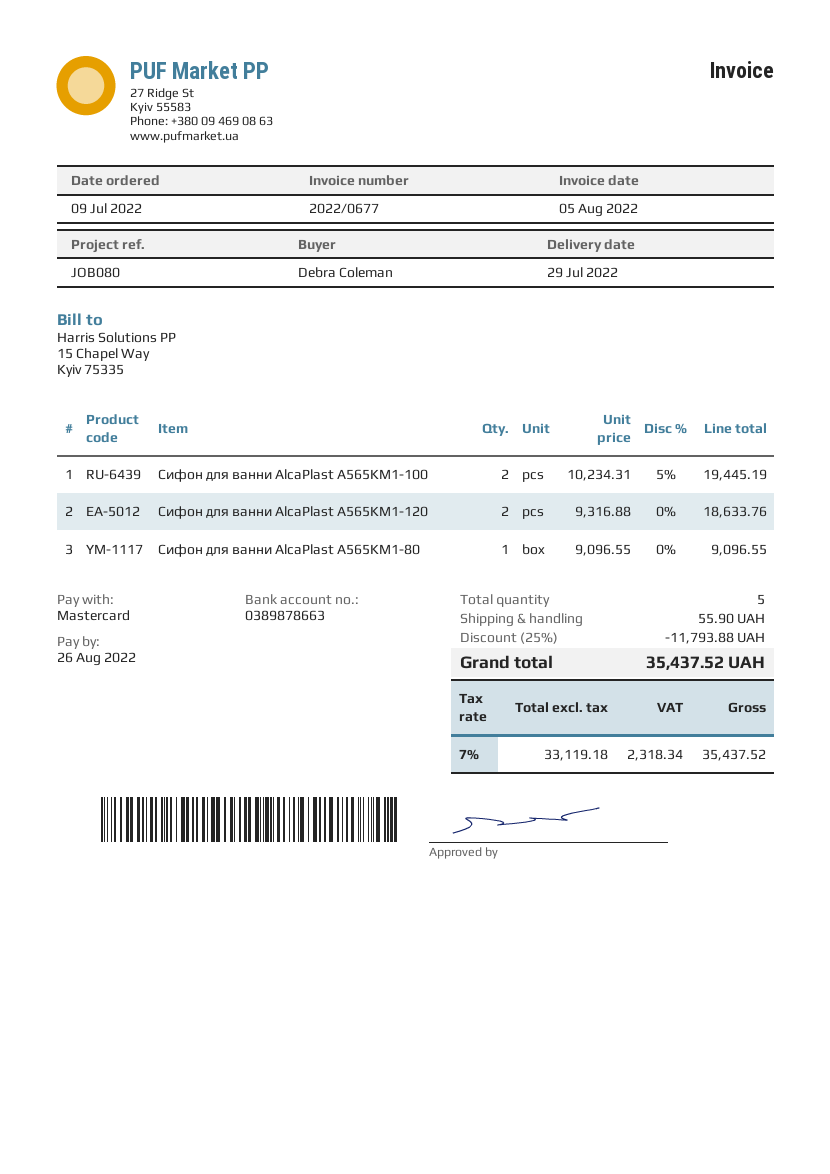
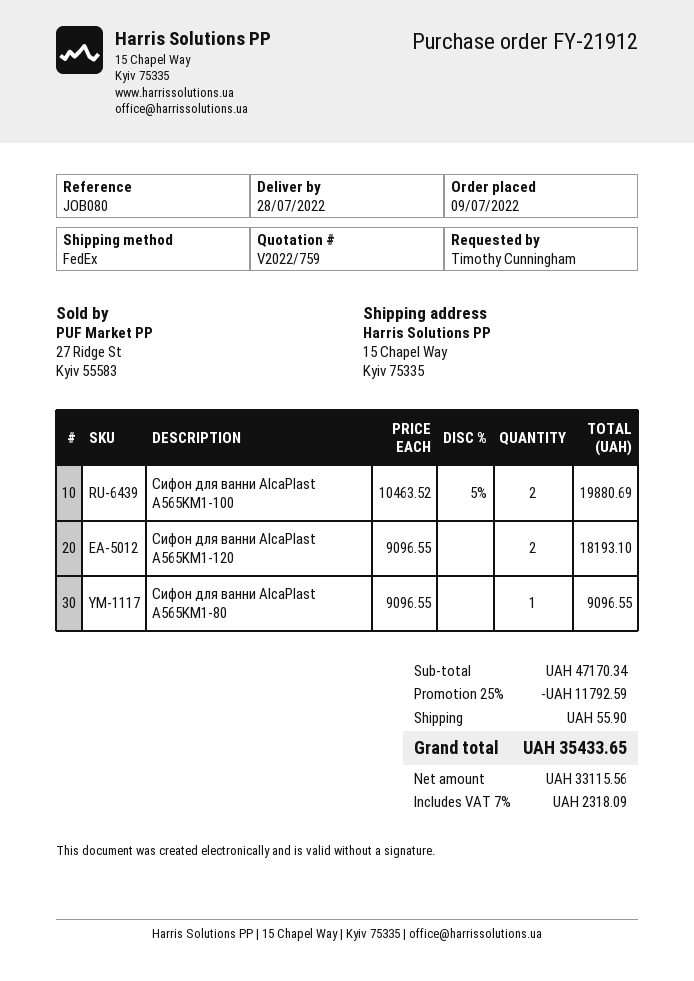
delivery date: 2022-07-29 -> 2022-07-28
ordered by: Debra Coleman -> Timothy Cunningham
Сифон для ванни AlcaPlast A565KM1-100: 2 x 10234.31 - 5% = 19445.19 -> 2 x 10463.52 - 5% = 19880.69
Сифон для ванни AlcaPlast A565KM1-120: 2 x 9316.88 = 18633.76 -> 2 x 9096.55 = 18193.10
discount: 25% = 11793.88 -> 25% = 11792.59
net: 33119.18 -> 33115.56
tax: 7% = 2318.34 -> 7% = 2318.09
total: 35437.52 -> 35433.65

